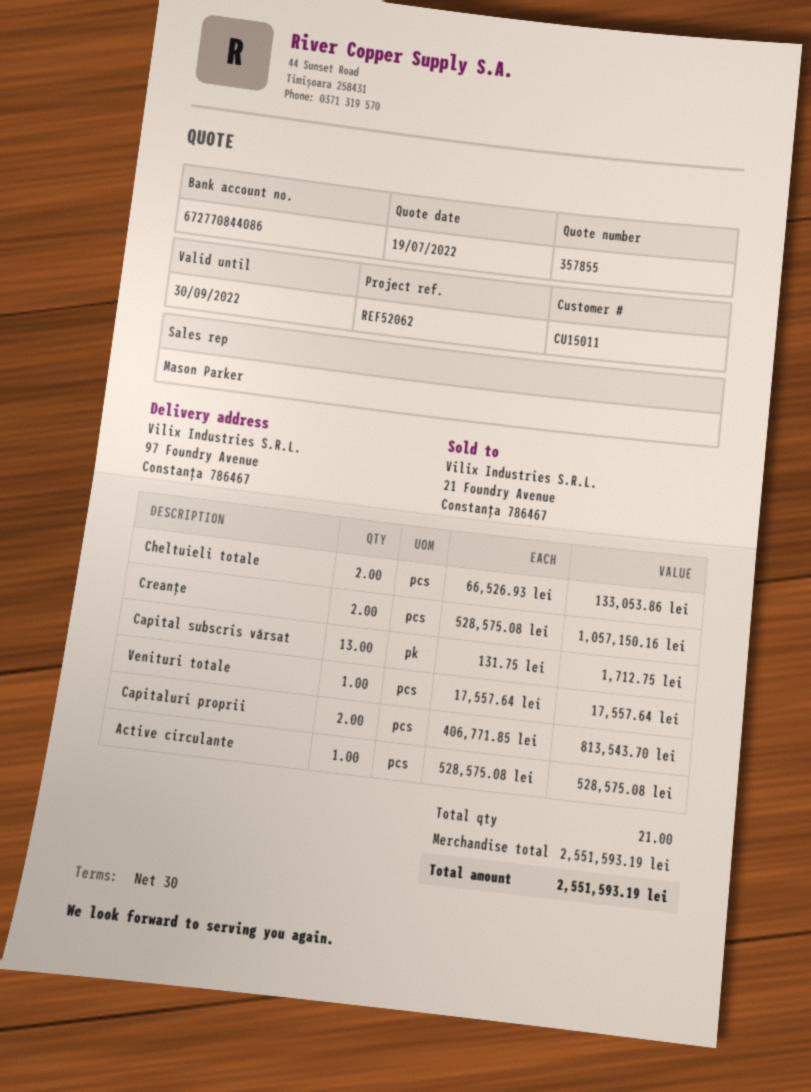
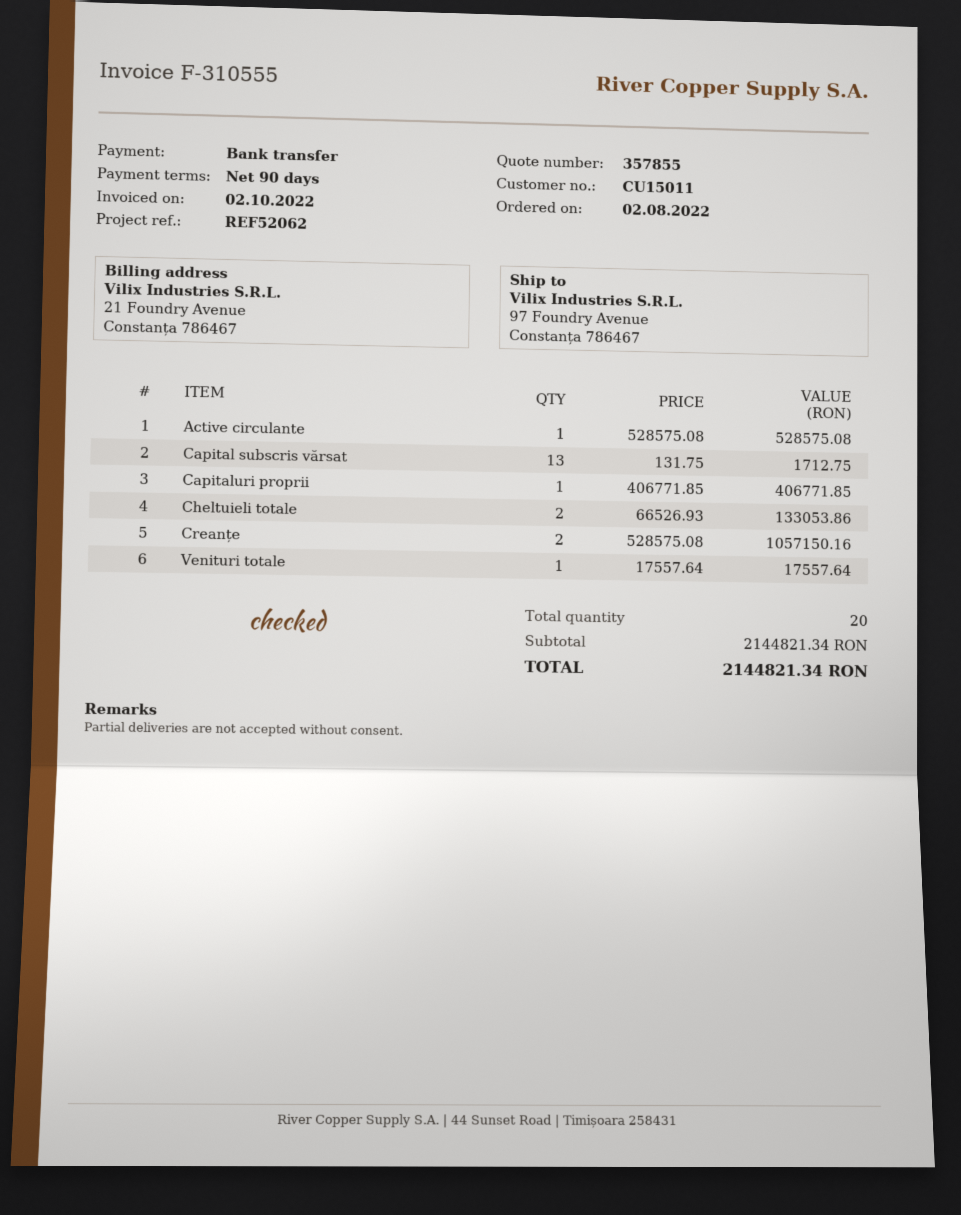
payment terms: 30 days -> 90 days
Capitaluri proprii: 2 x 406771.85 = 813543.70 -> 1 x 406771.85 = 406771.85
total quantity: 21 -> 20
subtotal: 2551593.19 -> 2144821.34
total: 2551593.19 -> 2144821.34

